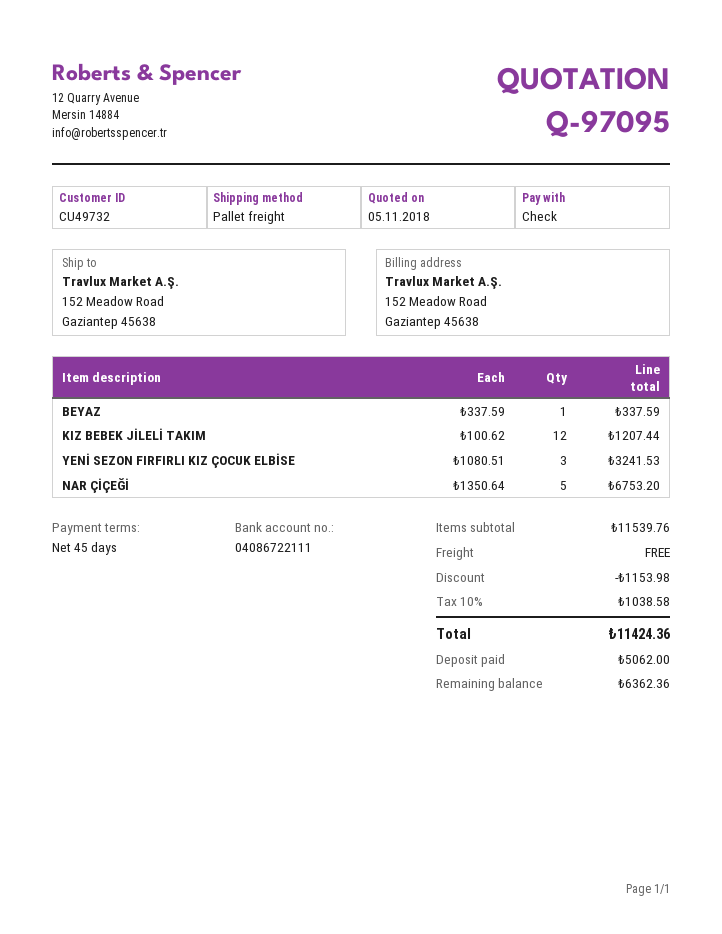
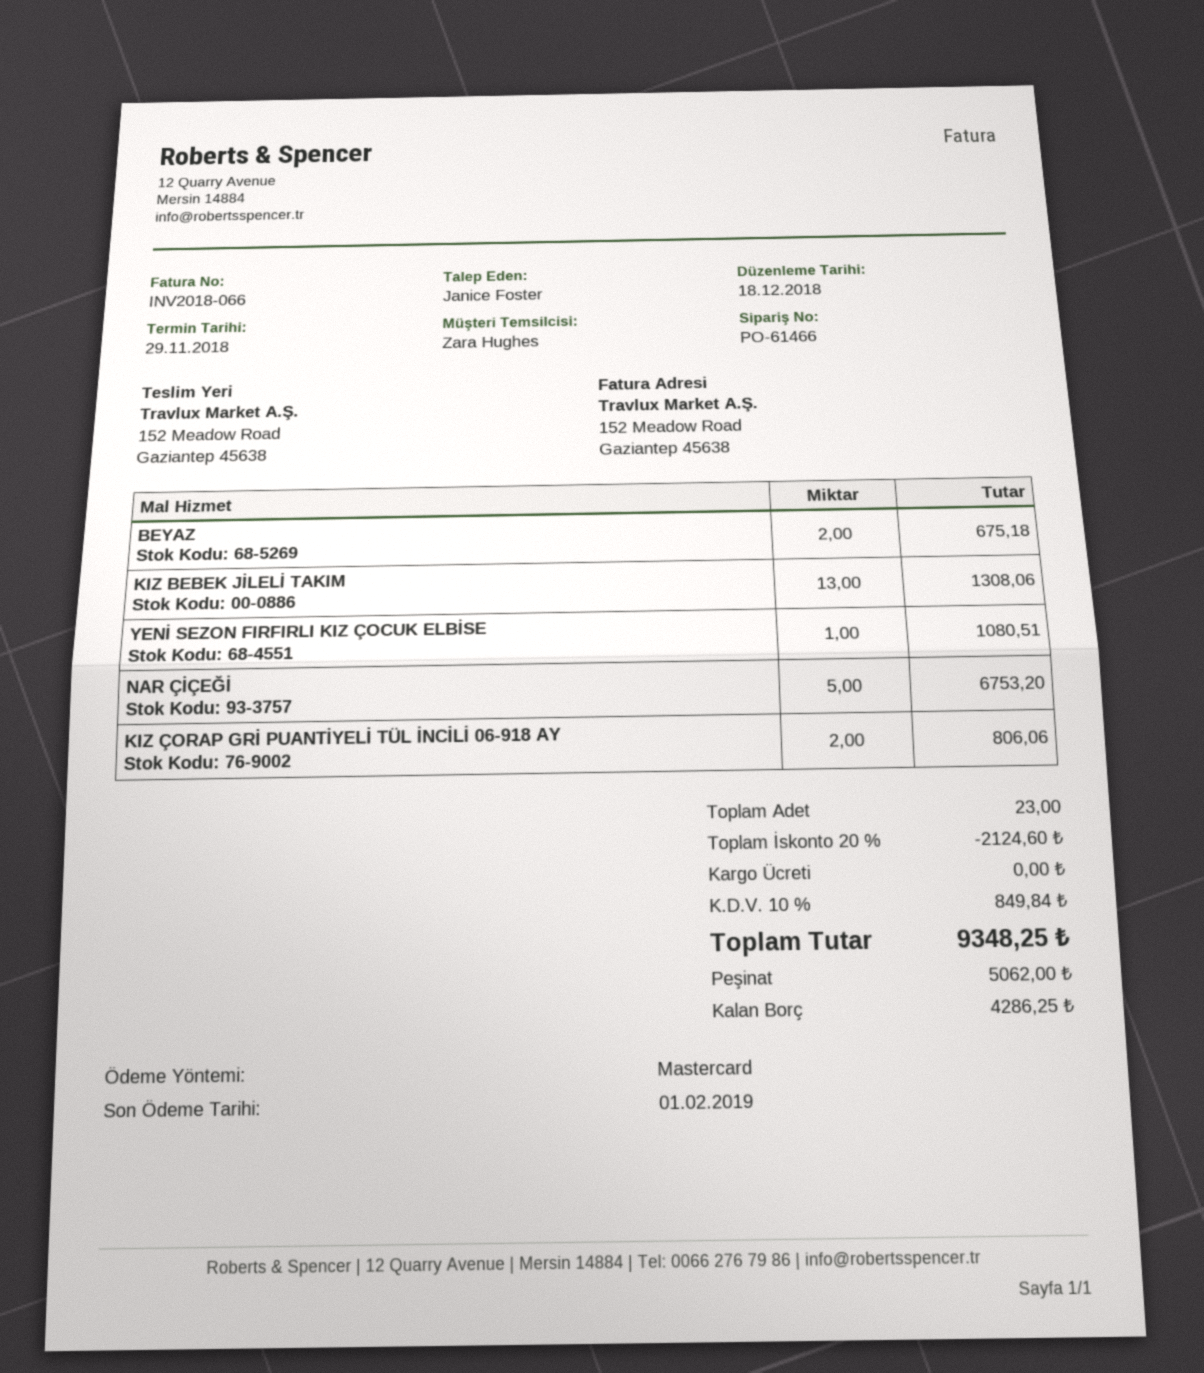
payment method: cheque -> Mastercard
BEYAZ: 1 for 337.59 -> 2 for 675.18
KIZ BEBEK JİLELİ TAKIM: 12 for 1207.44 -> 13 for 1308.06
YENİ SEZON FIRFIRLI KIZ ÇOCUK ELBİSE: 3 for 3241.53 -> 1 for 1080.51
KIZ ÇORAP GRİ PUANTİYELİ TÜL İNCİLİ 06-918 AY: none -> 2 for 806.06
discount: 1153.98 -> 2124.60
tax: 10% = 1038.58 -> 10% = 849.84
total: 11424.36 -> 9348.25
balance: 6362.36 -> 4286.25

